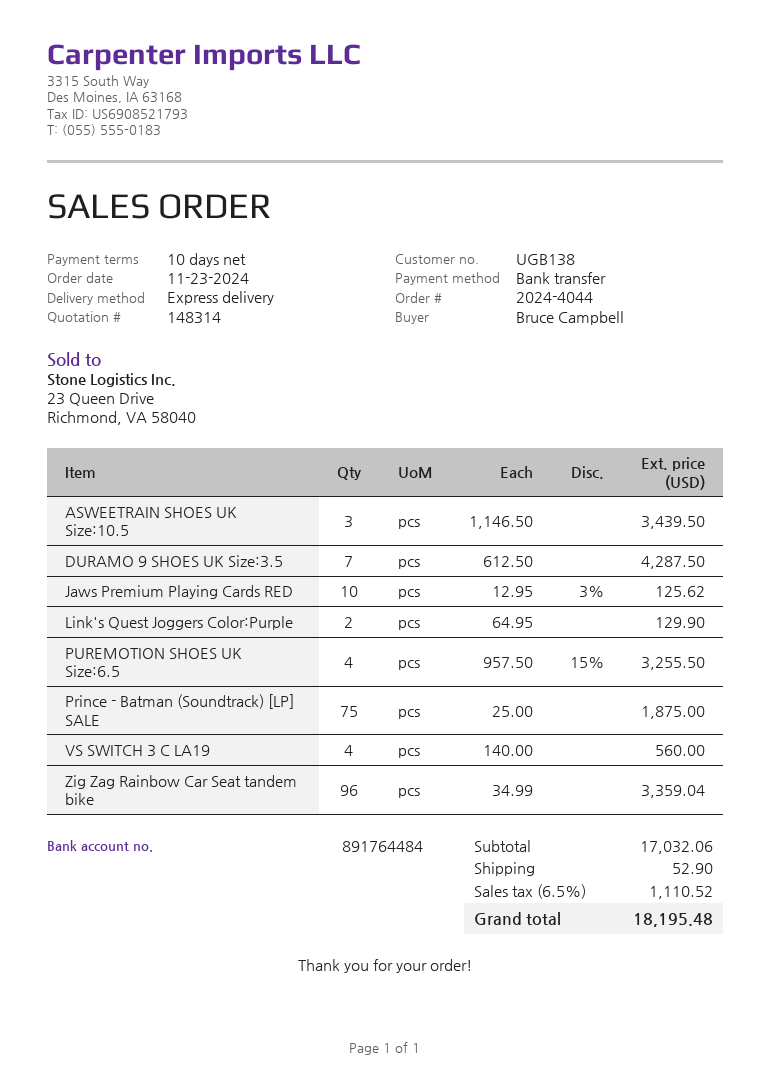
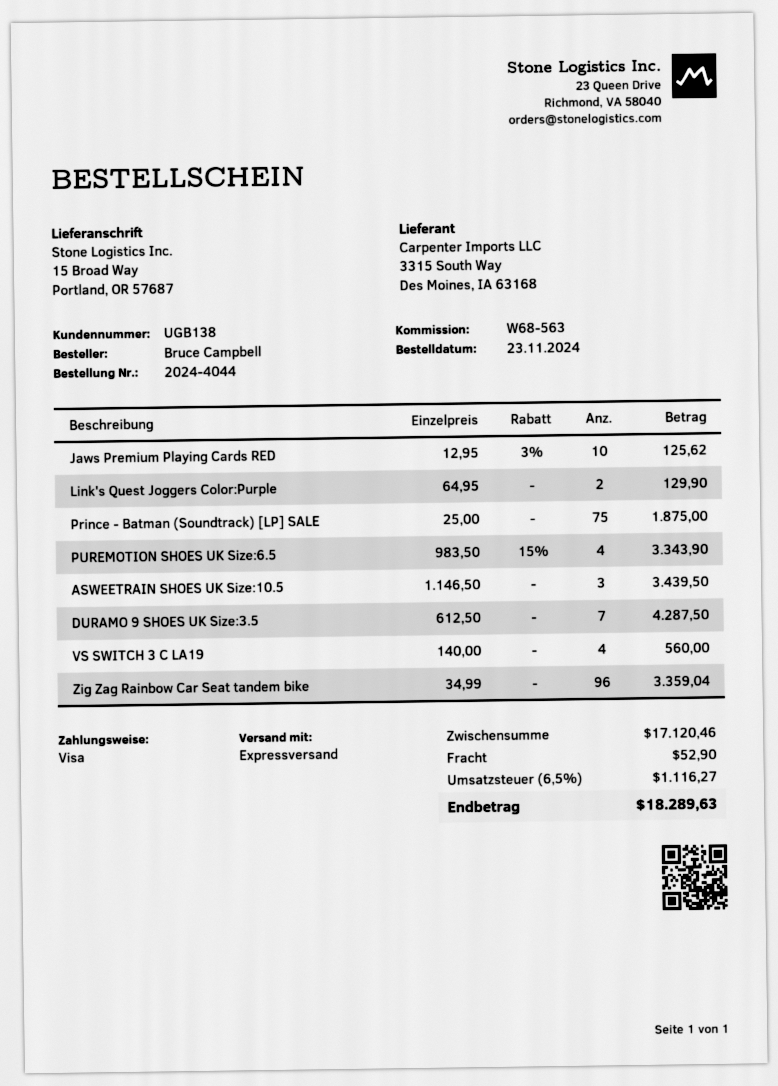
payment method: bank transfer -> Visa
PUREMOTION SHOES UK Size:6.5: 4 x 957.50 - 15% = 3255.50 -> 4 x 983.50 - 15% = 3343.90
subtotal: 17032.06 -> 17120.46
tax: 6.5% = 1110.52 -> 6.5% = 1116.27
total: 18195.48 -> 18289.63

